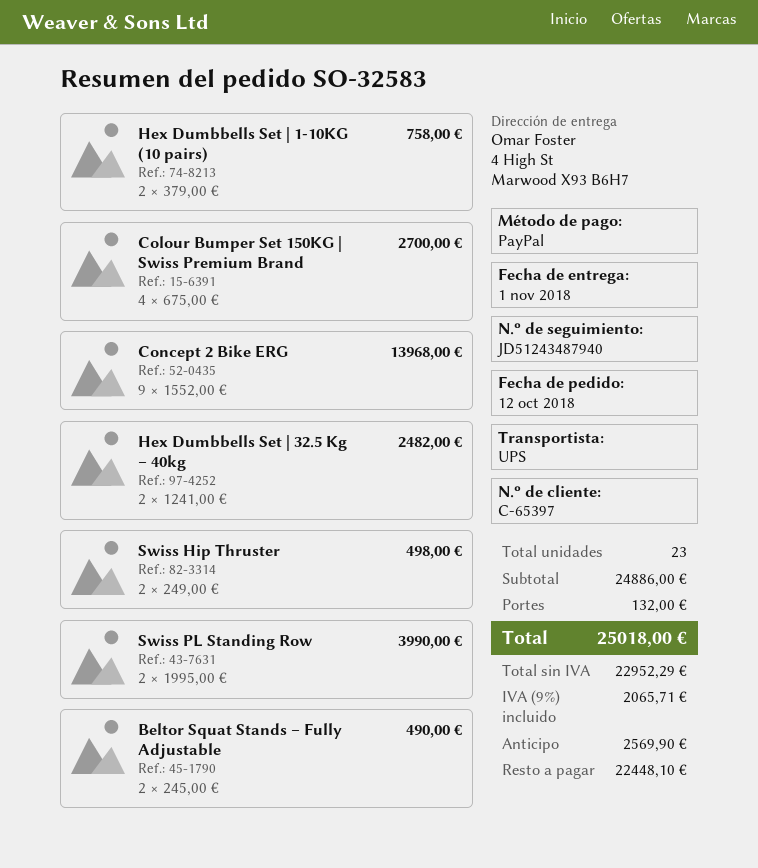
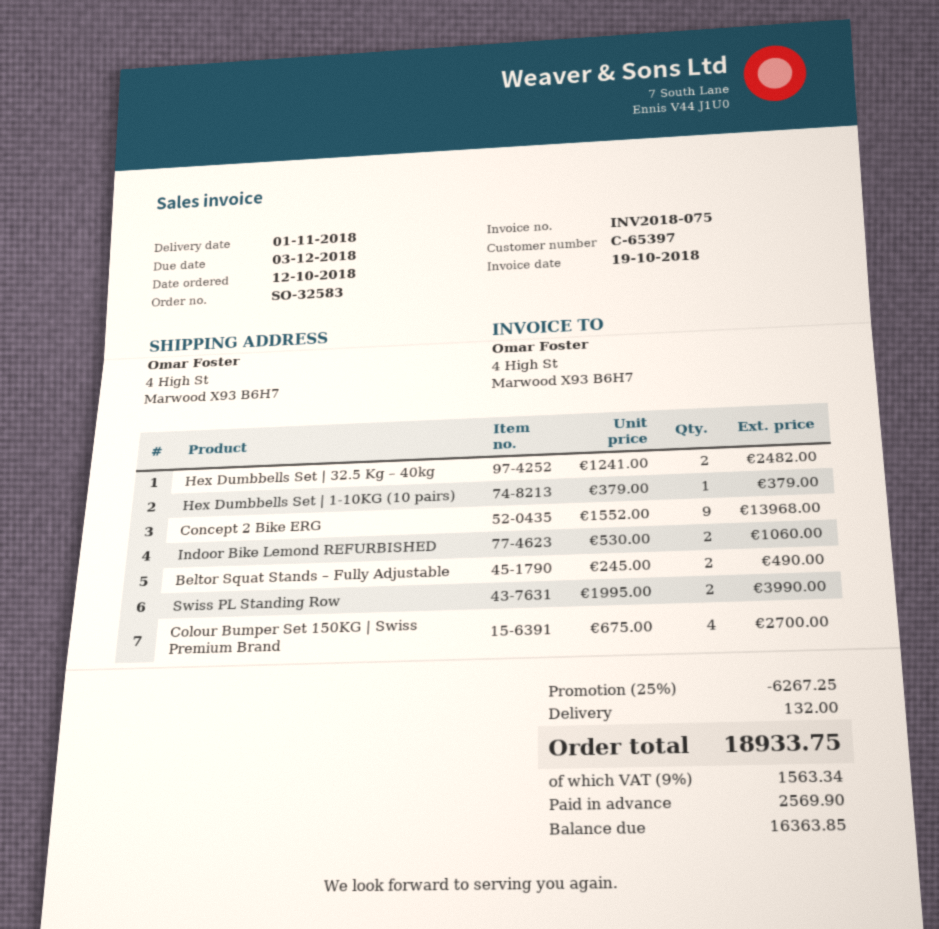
Hex Dumbbells Set | 1-10KG (10 pairs): 2 x 379.00 = 758.00 -> 1 x 379.00 = 379.00
Swiss Hip Thruster: 2 x 249.00 = 498.00 -> none
Indoor Bike Lemond REFURBISHED: none -> 2 x 530.00 = 1060.00
discount: none -> 25% = 6267.25
tax: 9% = 2065.71 -> 9% = 1563.34
total: 25018.00 -> 18933.75
balance: 22448.10 -> 16363.85

